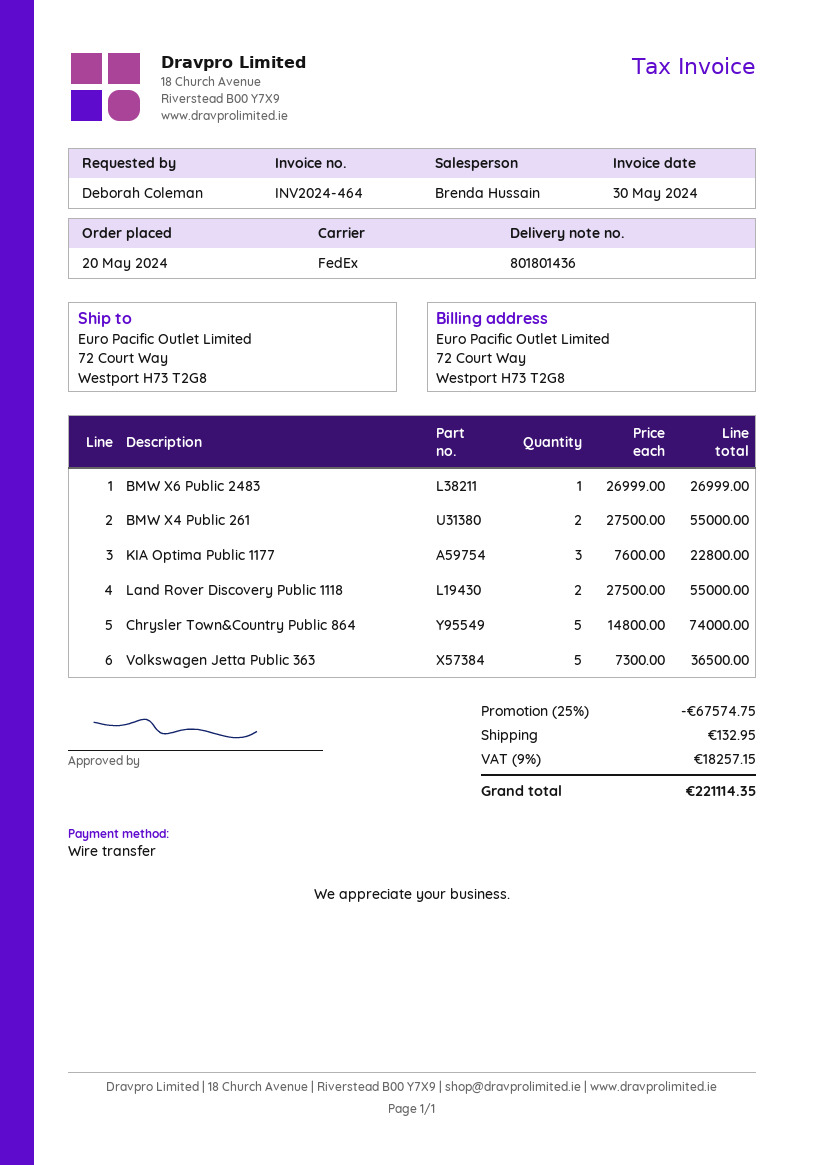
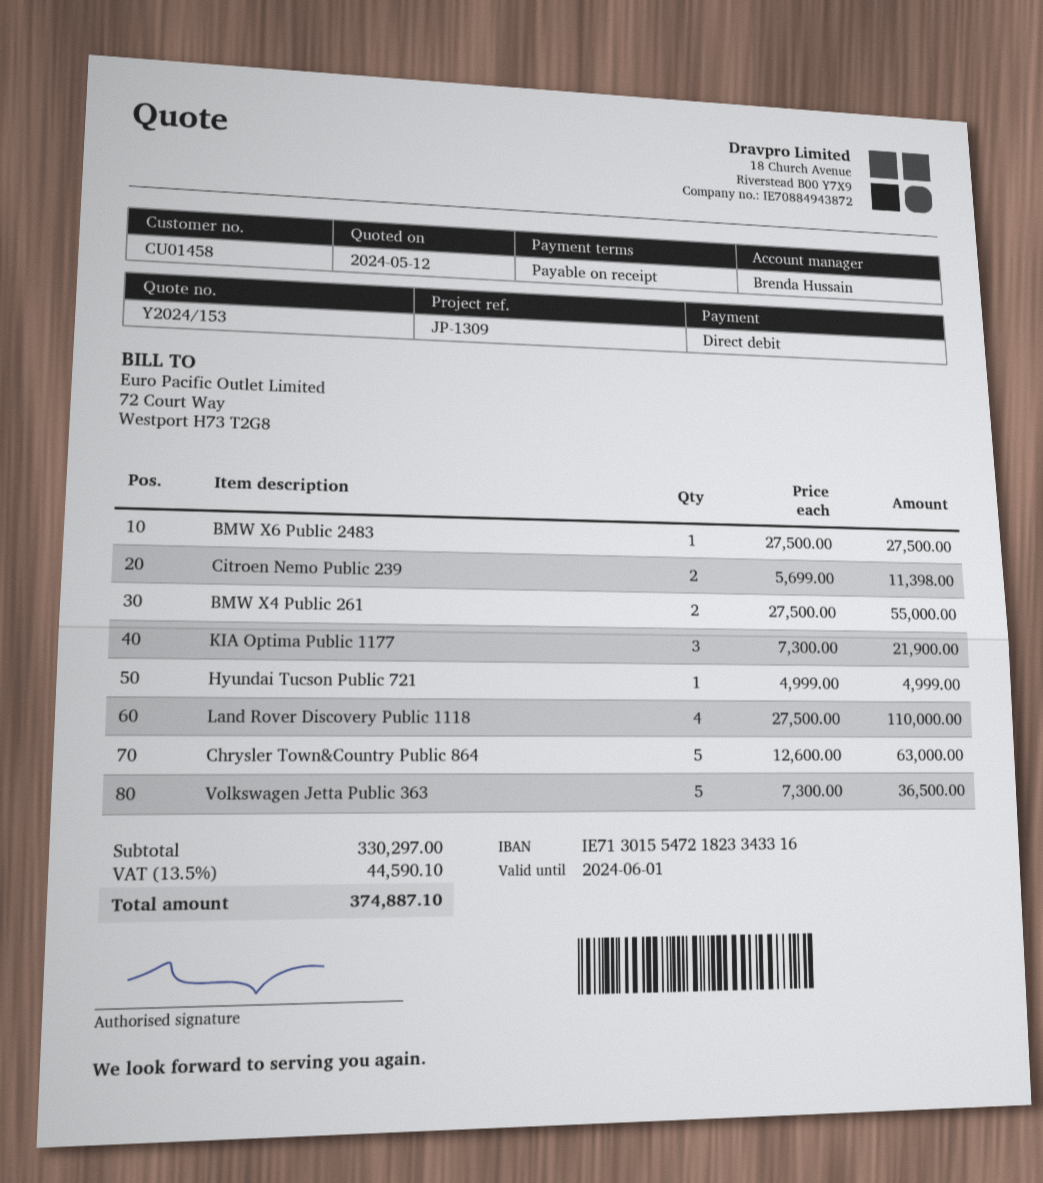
payment method: bank transfer -> direct debit
BMW X6 Public 2483: 1 x 26999.00 = 26999.00 -> 1 x 27500.00 = 27500.00
KIA Optima Public 1177: 3 x 7600.00 = 22800.00 -> 3 x 7300.00 = 21900.00
Land Rover Discovery Public 1118: 2 x 27500.00 = 55000.00 -> 4 x 27500.00 = 110000.00
Chrysler Town&Country Public 864: 5 x 14800.00 = 74000.00 -> 5 x 12600.00 = 63000.00
Citroen Nemo Public 239: none -> 2 x 5699.00 = 11398.00
Hyundai Tucson Public 721: none -> 1 x 4999.00 = 4999.00
discount: 25% = 67574.75 -> none
shipping: 132.95 -> none
tax: 9% = 18257.15 -> 13.5% = 44590.10
total: 221114.35 -> 374887.10

